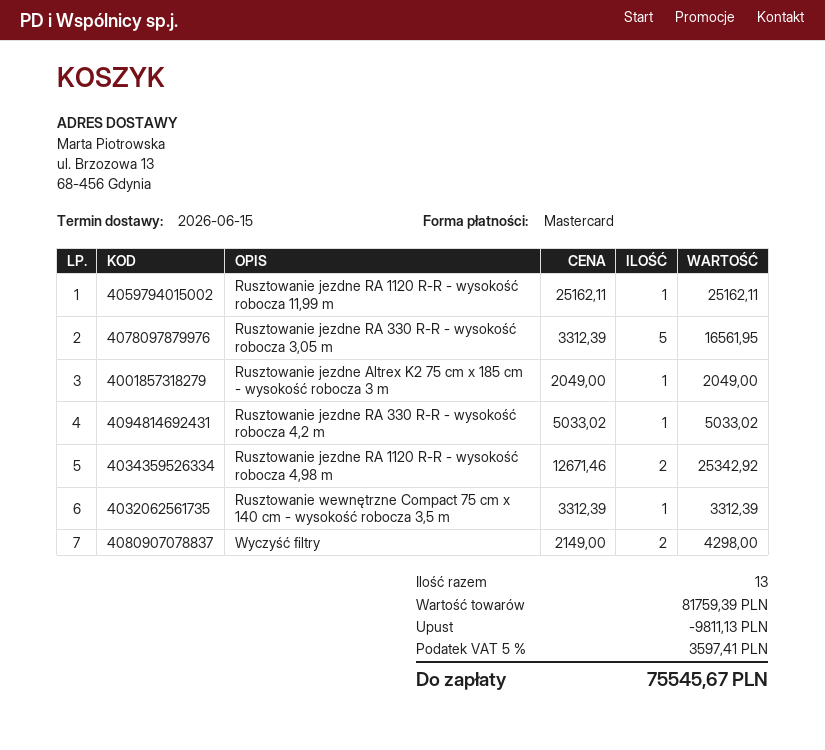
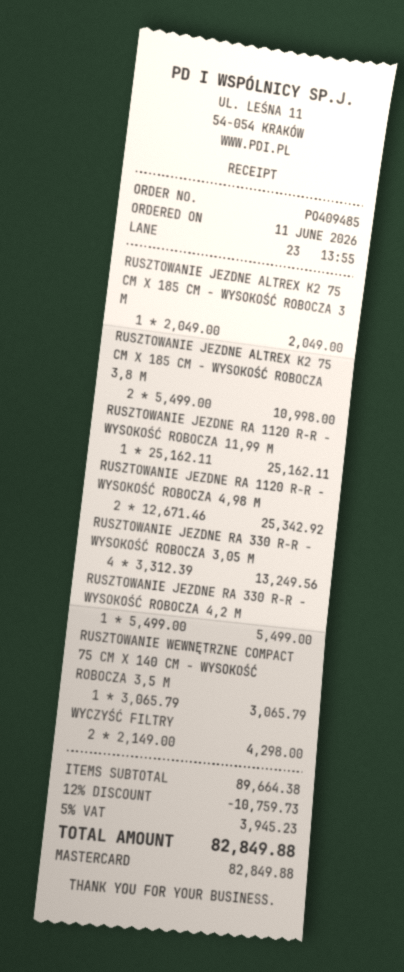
Rusztowanie jezdne RA 330 R-R - wysokość robocza 3,05 m: 5 x 3312.39 = 16561.95 -> 4 x 3312.39 = 13249.56
Rusztowanie jezdne RA 330 R-R - wysokość robocza 4,2 m: 1 x 5033.02 = 5033.02 -> 1 x 5499.00 = 5499.00
Rusztowanie wewnętrzne Compact 75 cm x 140 cm - wysokość robocza 3,5 m: 1 x 3312.39 = 3312.39 -> 1 x 3065.79 = 3065.79
RUSZTOWANIE JEZDNE ALTREX K2 75 CM X 185 CM - WYSOKOŚĆ ROBOCZA 3,8 M: none -> 2 x 5499.00 = 10998.00
subtotal: 81759.39 -> 89664.38
discount: 9811.13 -> 10759.73
tax: 5% = 3597.41 -> 5% = 3945.23
total: 75545.67 -> 82849.88

